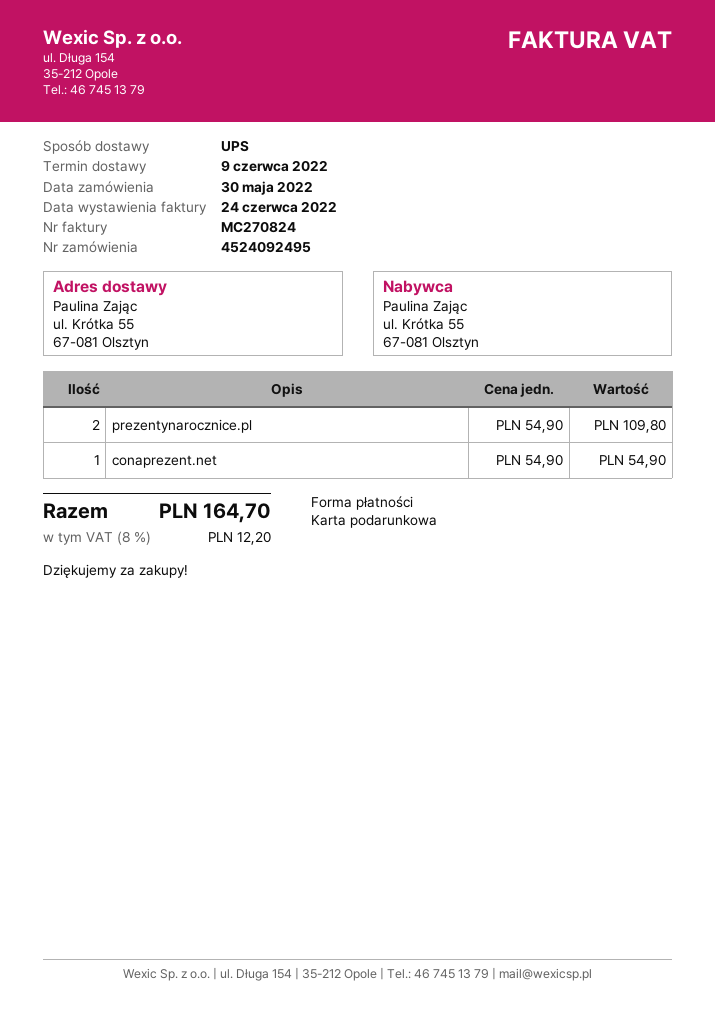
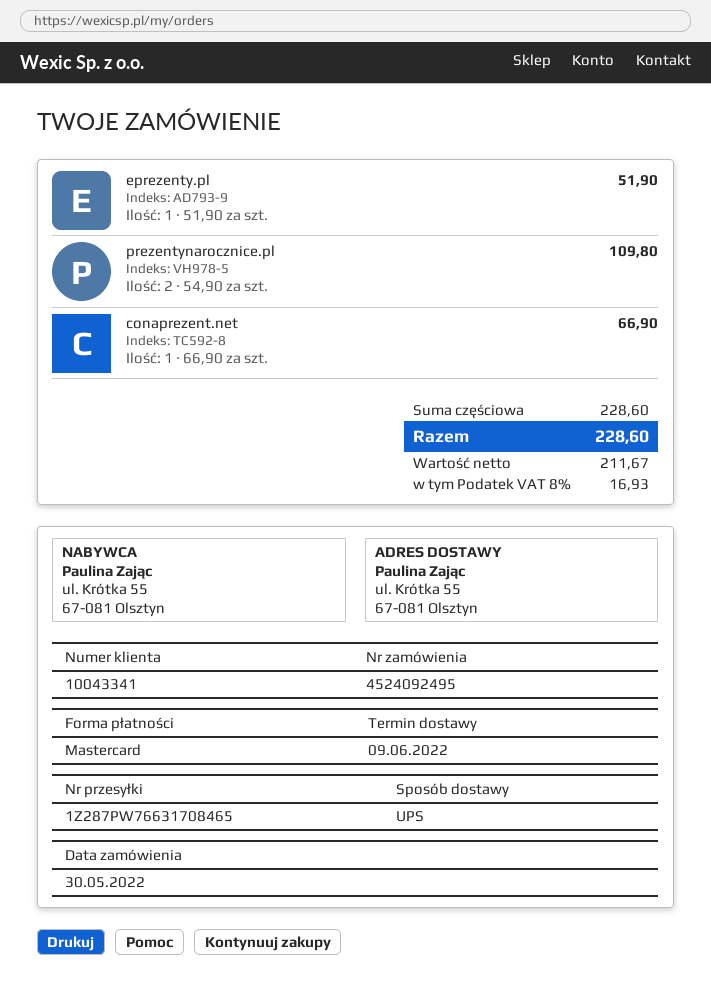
payment method: gift card -> Mastercard
conaprezent.net: 1 x 54.90 = 54.90 -> 1 x 66.90 = 66.90
eprezenty.pl: none -> 1 x 51.90 = 51.90
tax: 8% = 12.20 -> 8% = 16.93
total: 164.70 -> 228.60

